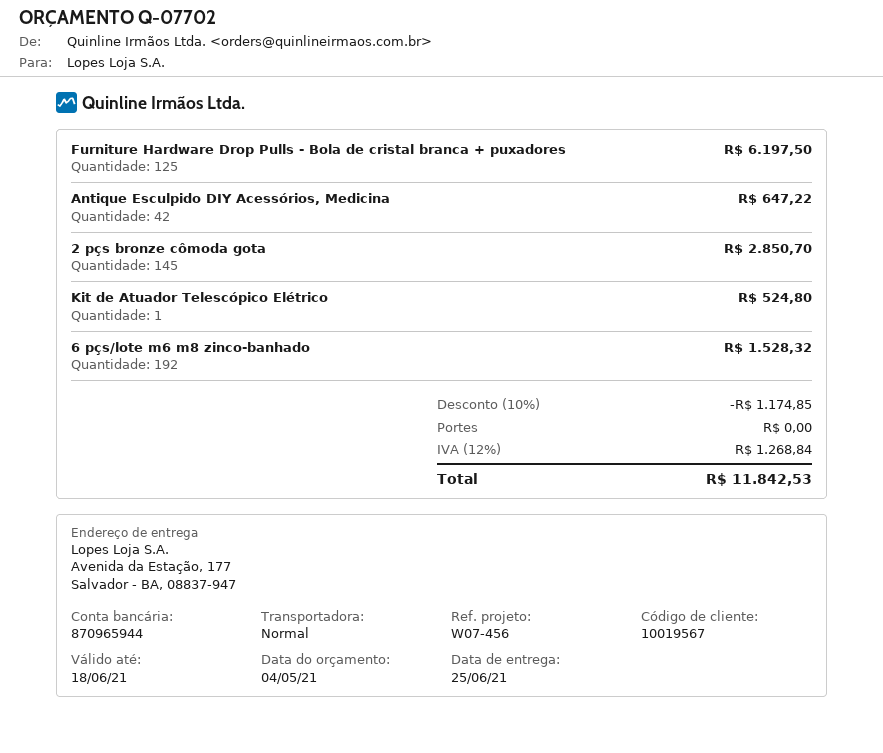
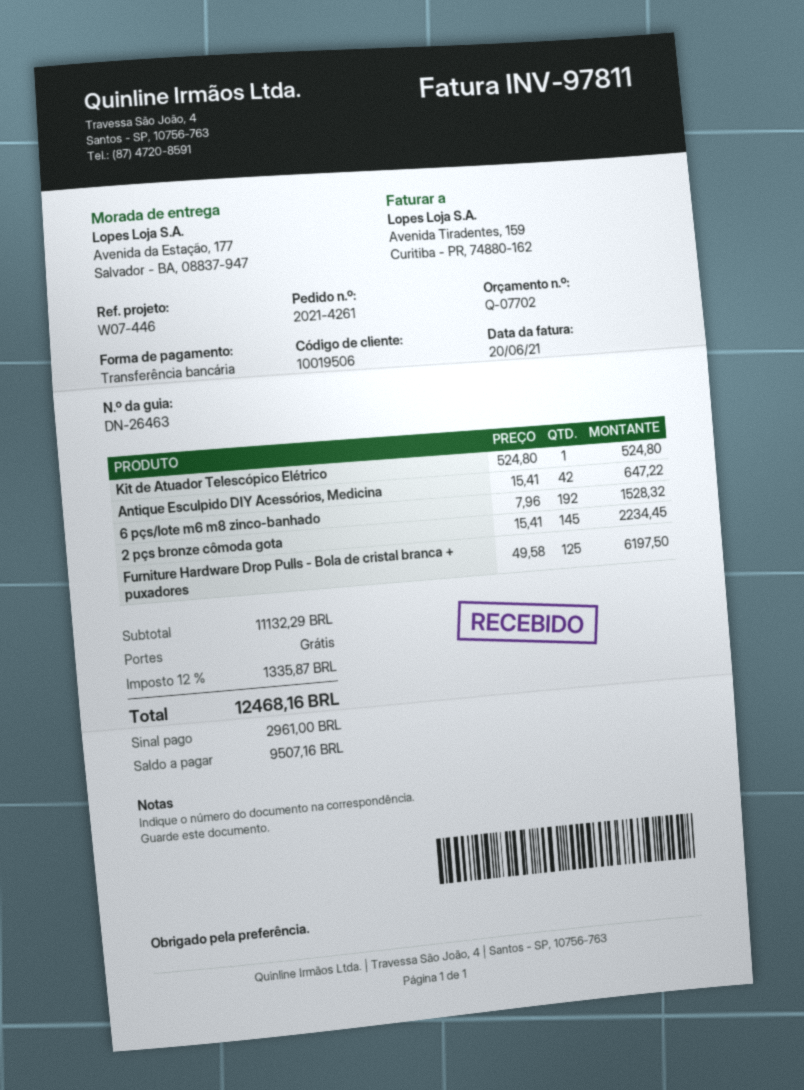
customer number: 10019567 -> 10019506
reference: W07-456 -> W07-446
2 pçs bronze cômoda gota: 145 for 2850.70 -> 145 for 2234.45
discount: 10% = 1174.85 -> none
tax: 12% = 1268.84 -> 12% = 1335.87
total: 11842.53 -> 12468.16

